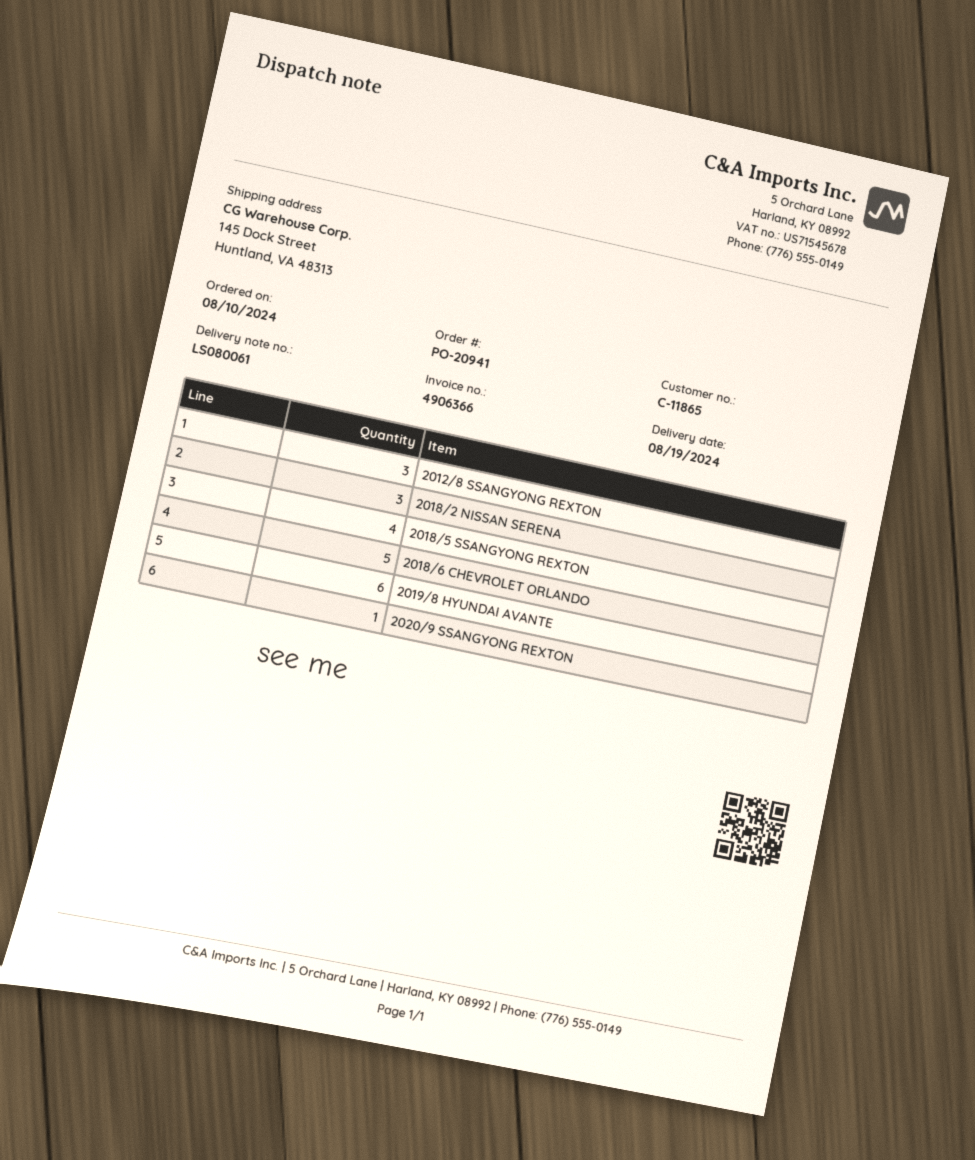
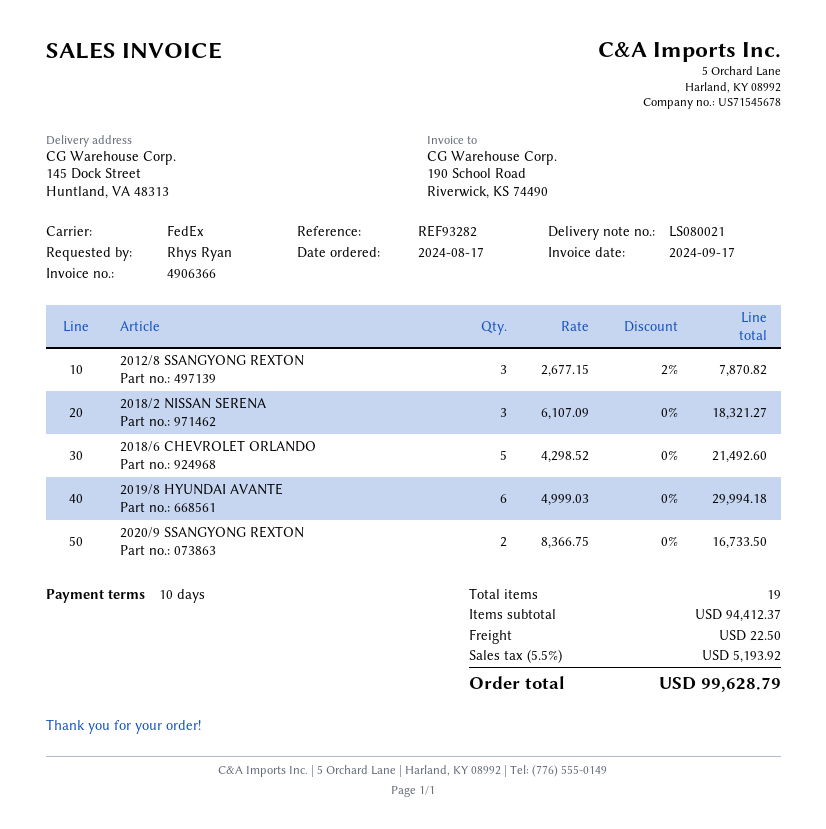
order date: 2024-08-10 -> 2024-08-17
delivery note number: LS080061 -> LS080021
2018/5 SSANGYONG REXTON: 4 -> none
2020/9 SSANGYONG REXTON: 1 -> 2

